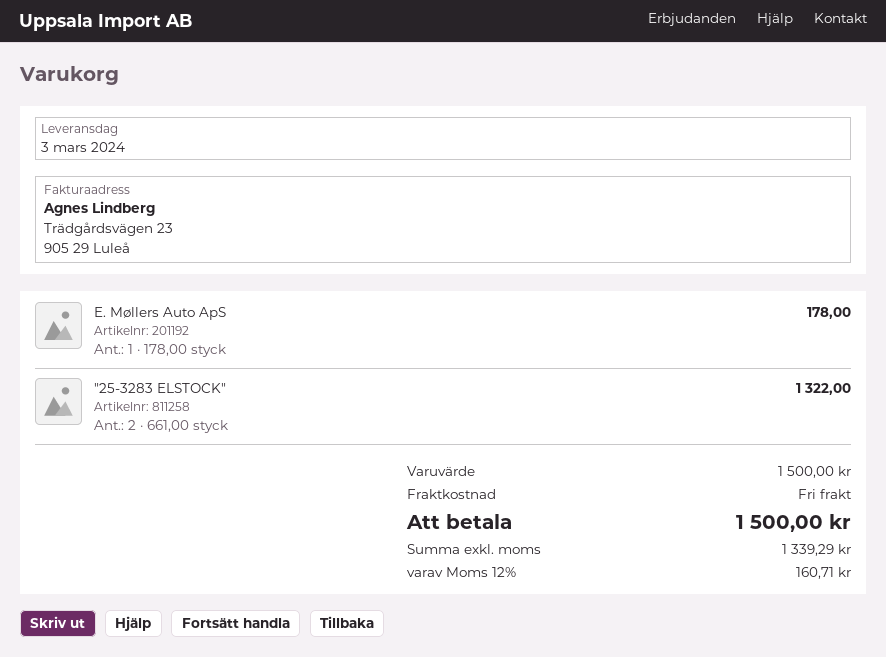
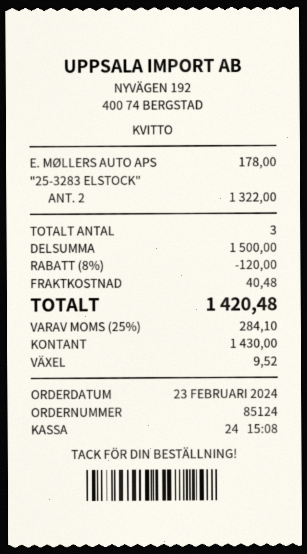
discount: none -> 8% = 120.00
shipping: 0.00 -> 40.48
tax: 12% = 160.71 -> 25% = 284.10
total: 1500.00 -> 1420.48

